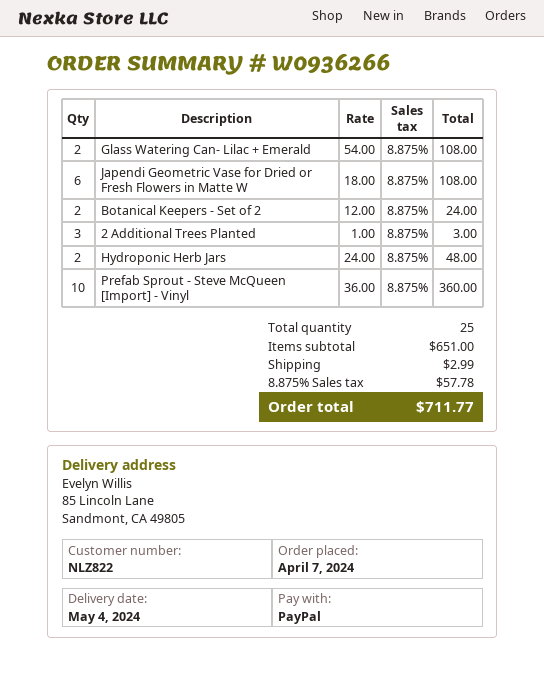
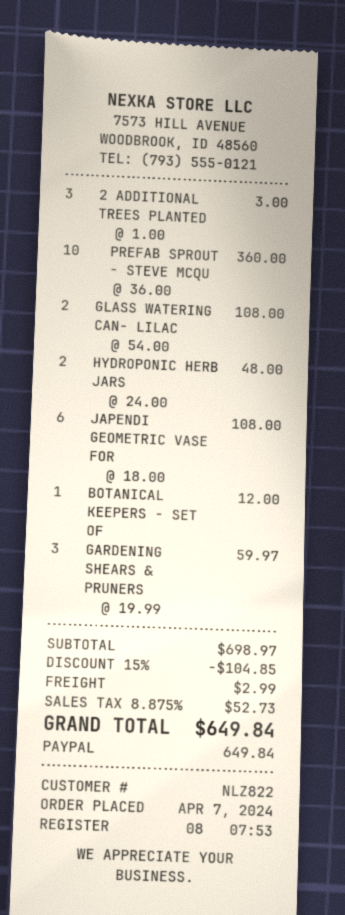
Botanical Keepers - Set of 2: 2 x 12.00 = 24.00 -> 1 x 12.00 = 12.00
GARDENING SHEARS & PRUNERS: none -> 3 x 19.99 = 59.97
subtotal: 651.00 -> 698.97
discount: none -> 15% = 104.85
tax: 8.875% = 57.78 -> 8.875% = 52.73
total: 711.77 -> 649.84

